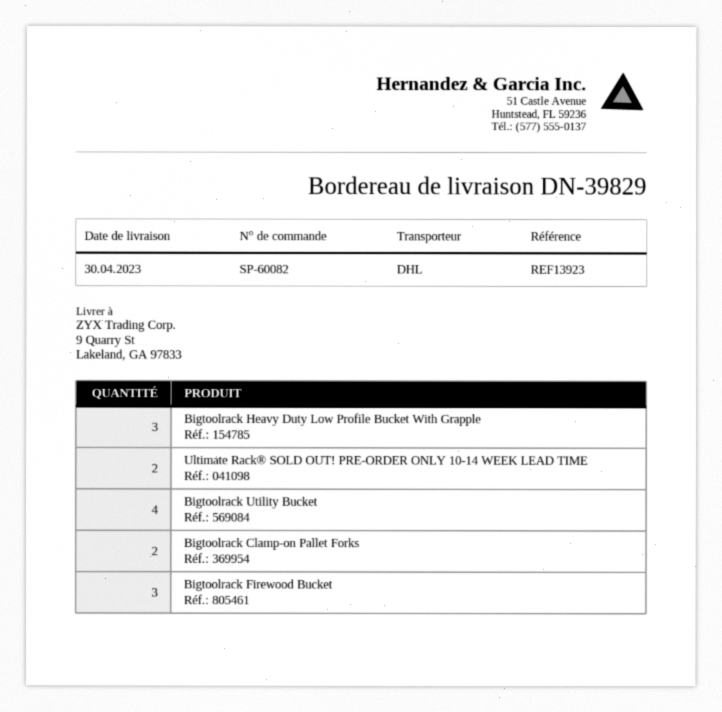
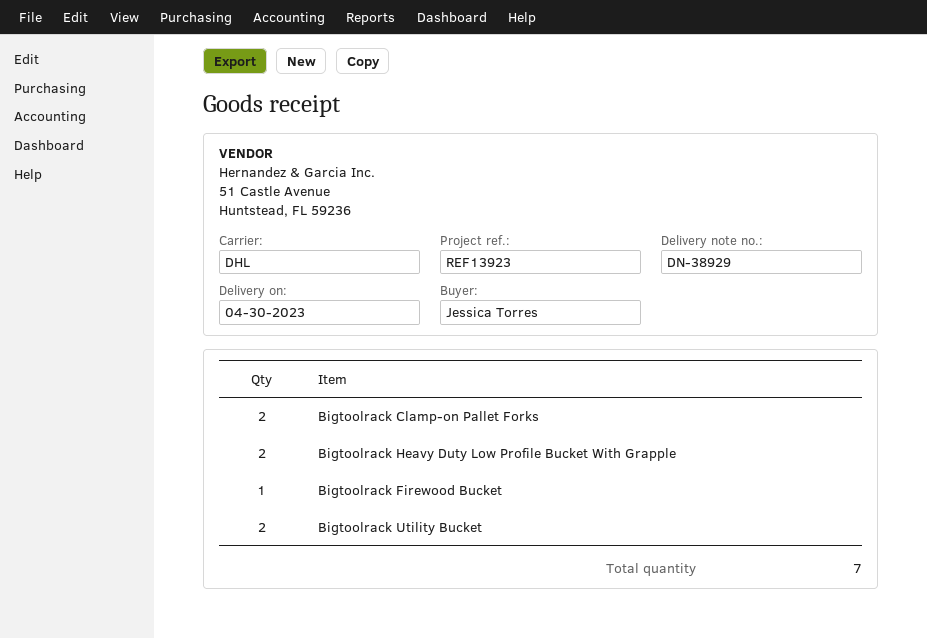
delivery note number: DN-39829 -> DN-38929
Bigtoolrack Heavy Duty Low Profile Bucket With Grapple: 3 -> 2
Ultimate Rack® SOLD OUT! PRE-ORDER ONLY 10-14 WEEK LEAD TIME: 2 -> none
Bigtoolrack Utility Bucket: 4 -> 2
Bigtoolrack Firewood Bucket: 3 -> 1

